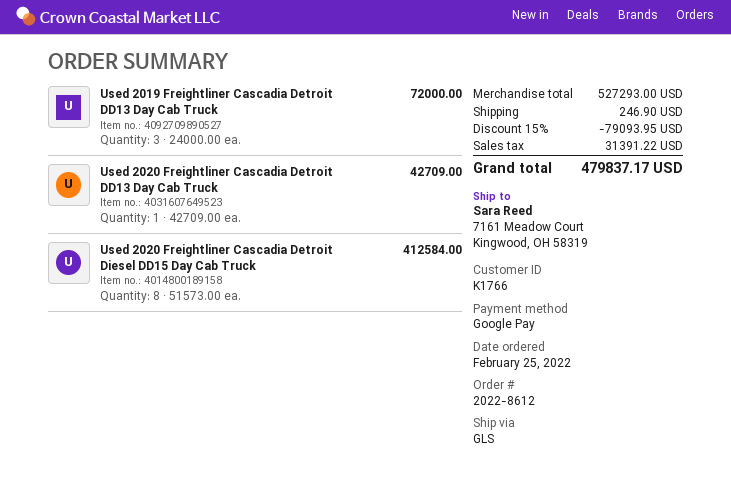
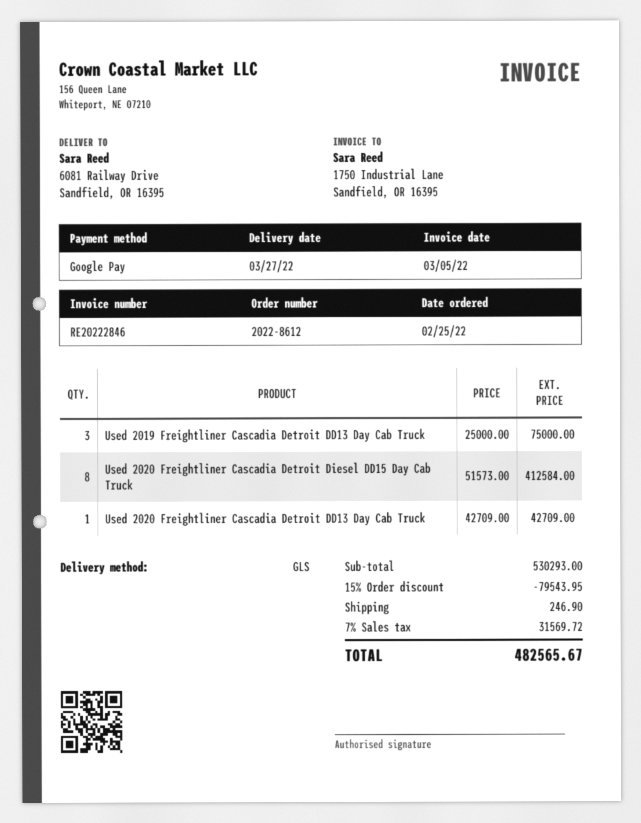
ship to: 7161 Meadow Court, Kingwood, OH 58319 -> 6081 Railway Drive, Sandfield, OR 16395
Used 2019 Freightliner Cascadia Detroit DD13 Day Cab Truck: 3 x 24000.00 = 72000.00 -> 3 x 25000.00 = 75000.00
subtotal: 527293.00 -> 530293.00
discount: 15% = 79093.95 -> 15% = 79543.95
tax: 31391.22 -> 31569.72
total: 479837.17 -> 482565.67

